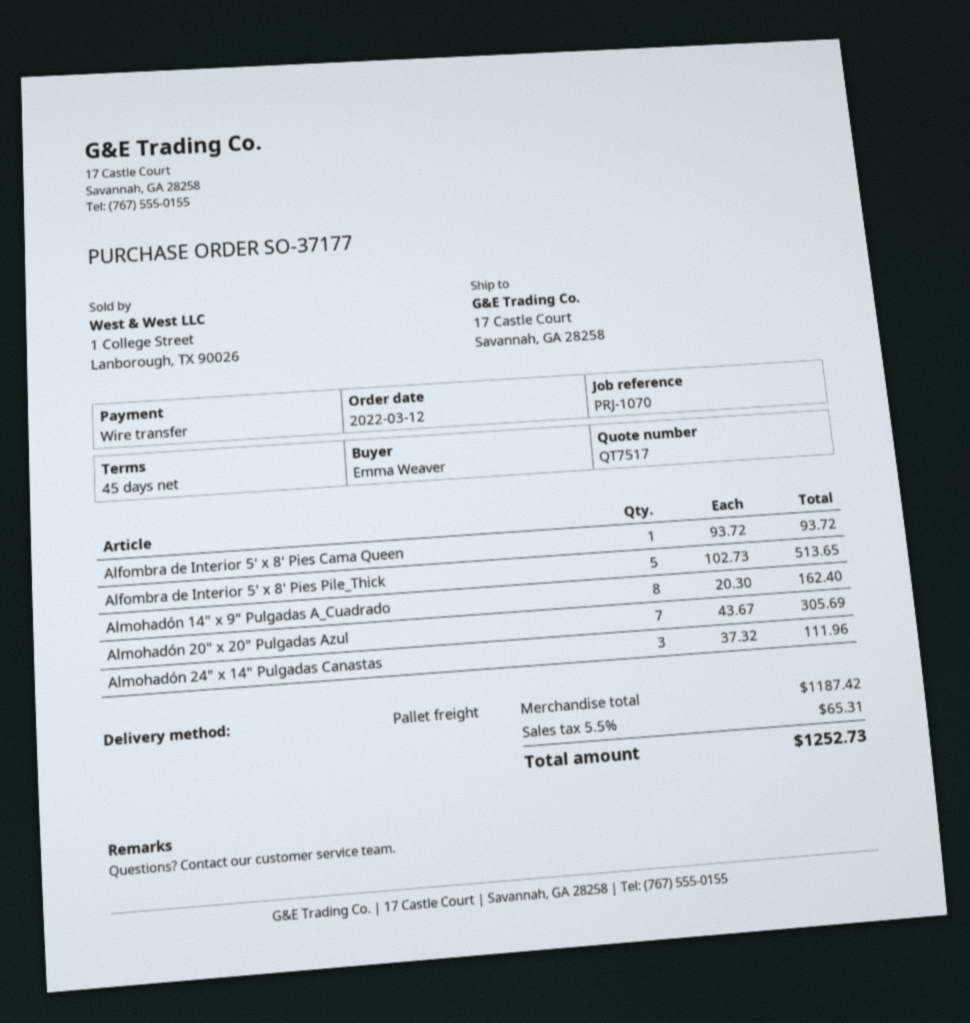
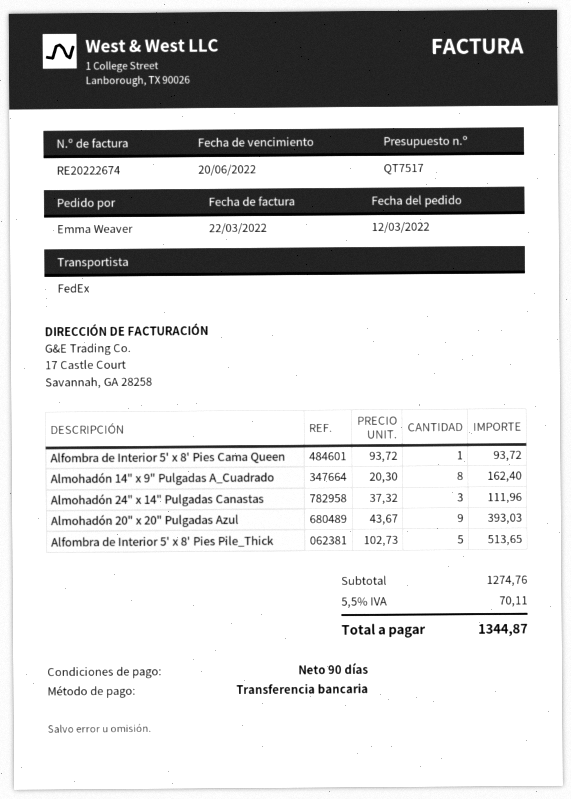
payment terms: 45 days -> 90 days
shipping method: pallet freight -> FedEx
Almohadón 20" x 20" Pulgadas Azul: 7 x 43.67 = 305.69 -> 9 x 43.67 = 393.03
subtotal: 1187.42 -> 1274.76
tax: 5.5% = 65.31 -> 5.5% = 70.11
total: 1252.73 -> 1344.87

